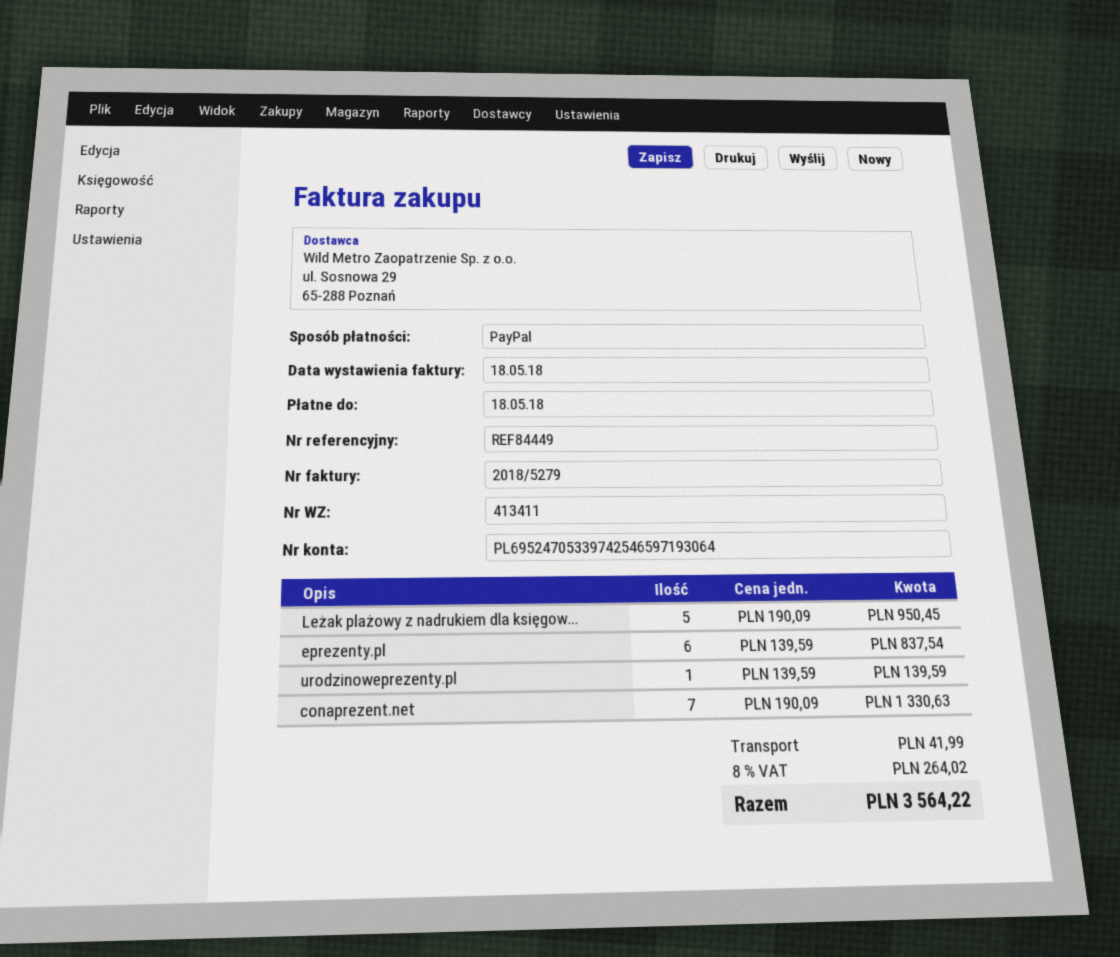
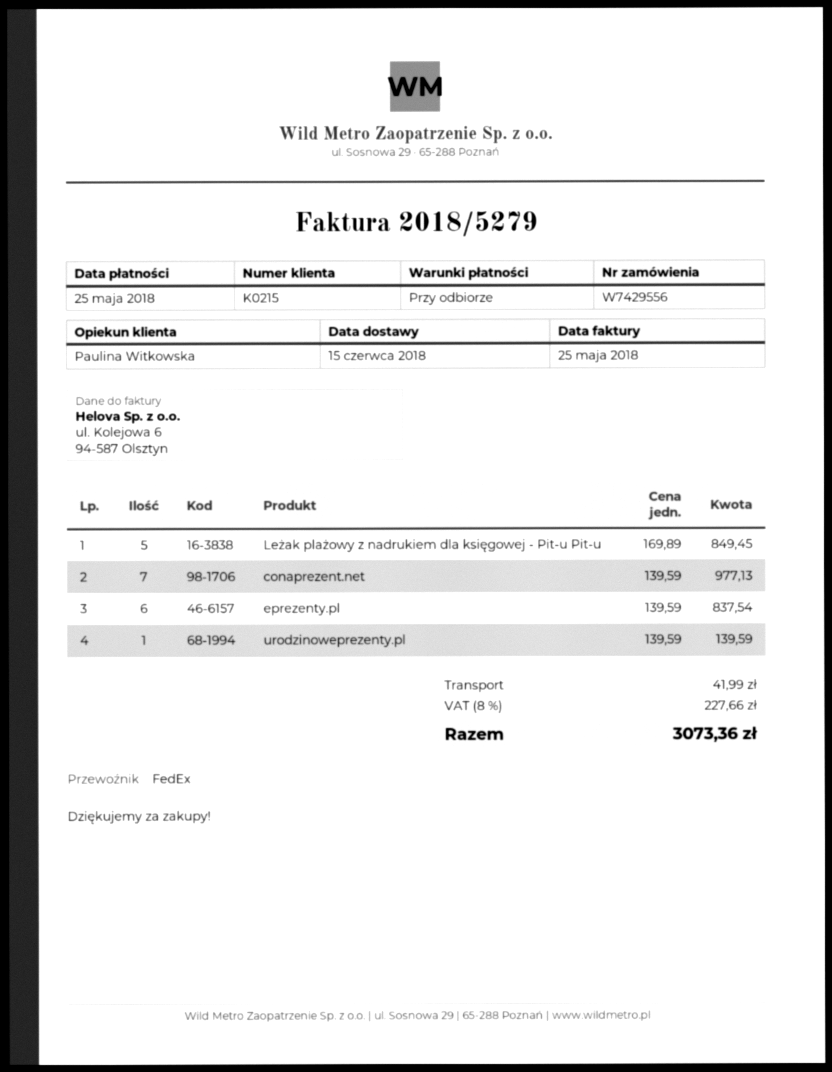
invoice date: 2018-05-18 -> 2018-05-25
due date: 2018-05-18 -> 2018-05-25
Leżak plażowy z nadrukiem dla księgow...: 5 x 190.09 = 950.45 -> 5 x 169.89 = 849.45
conaprezent.net: 7 x 190.09 = 1330.63 -> 7 x 139.59 = 977.13
tax: 8% = 264.02 -> 8% = 227.66
total: 3564.22 -> 3073.36

